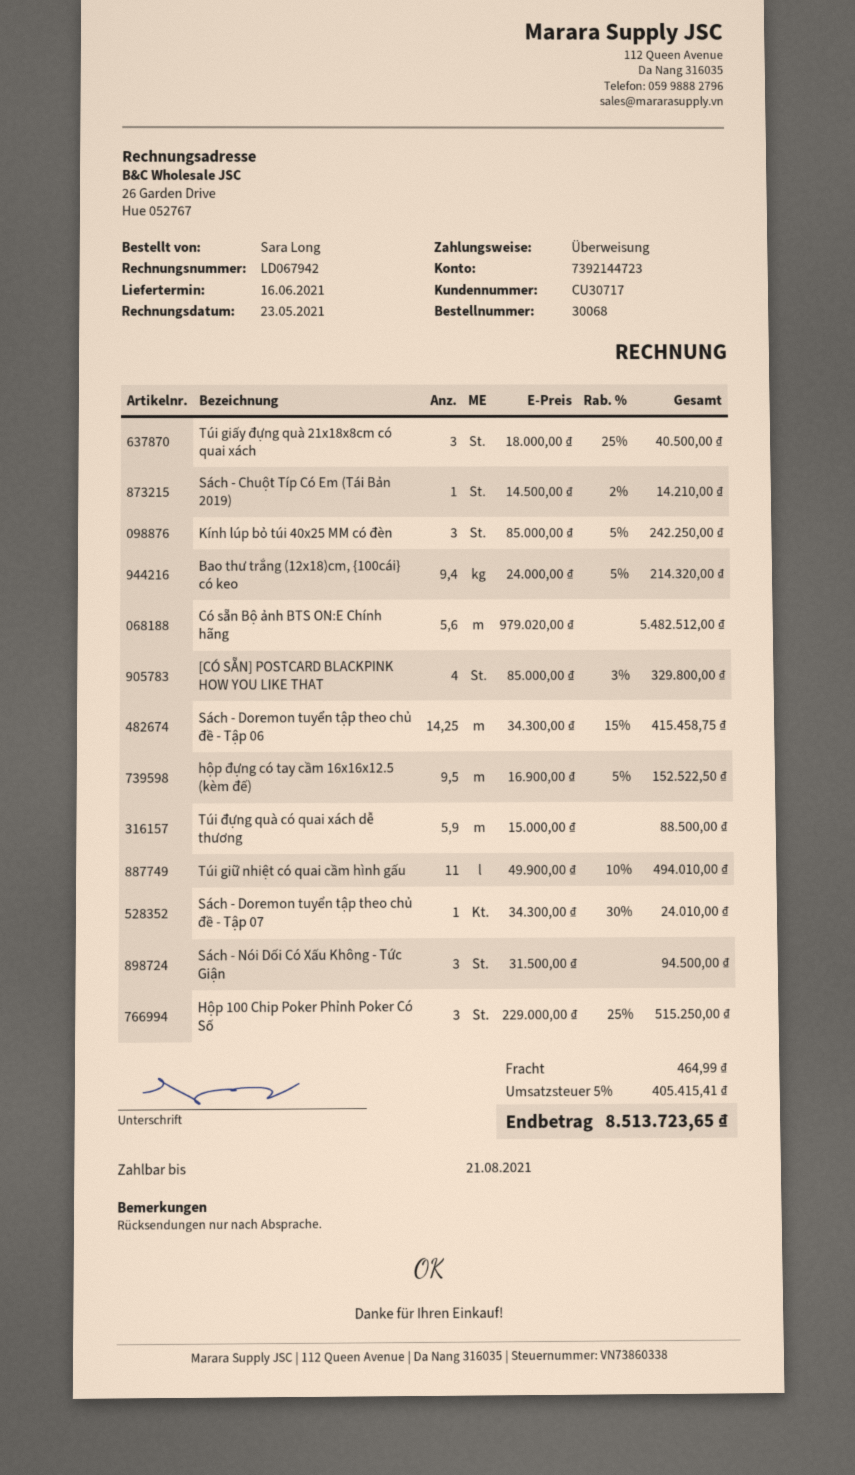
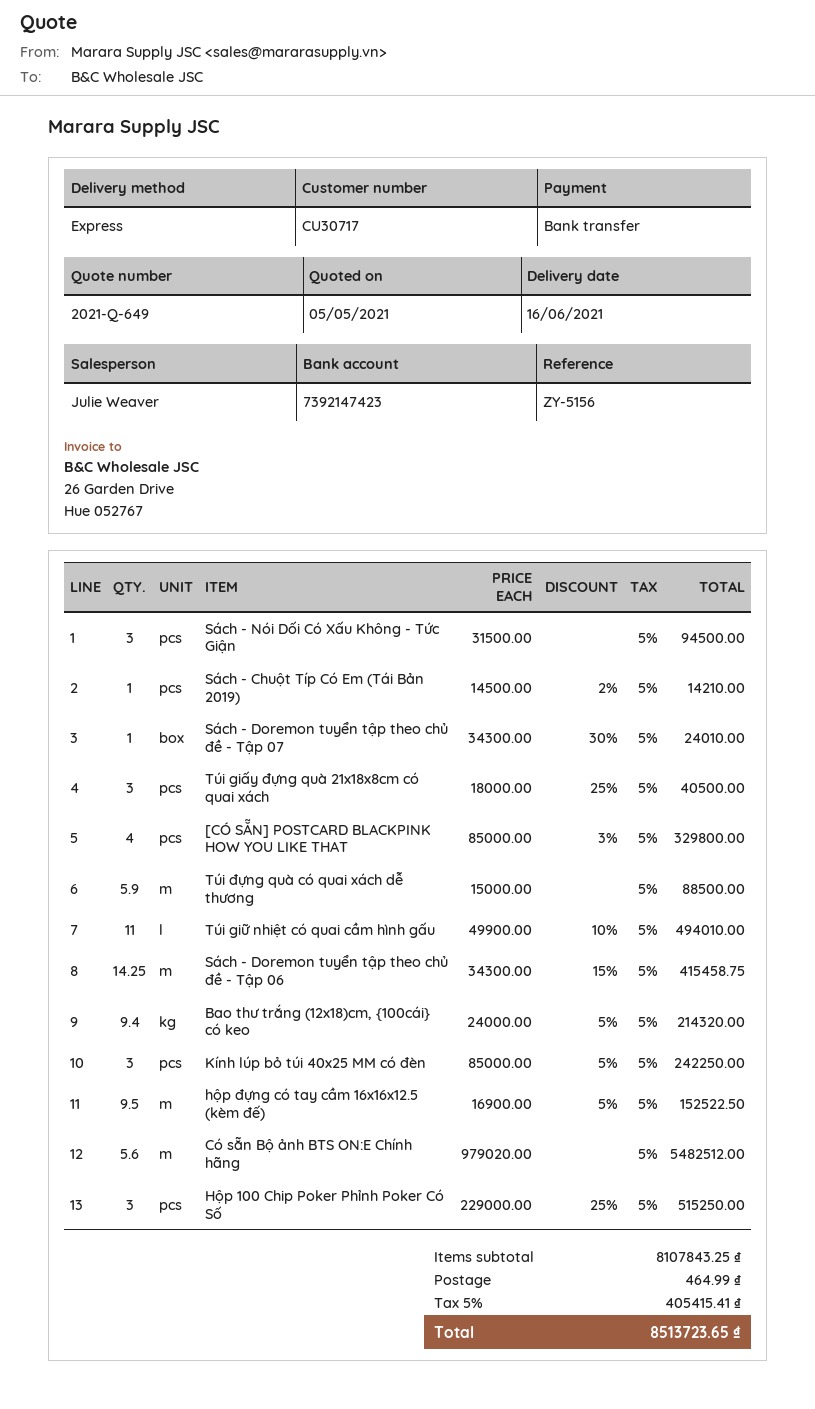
bank account: 7392144723 -> 7392147423

